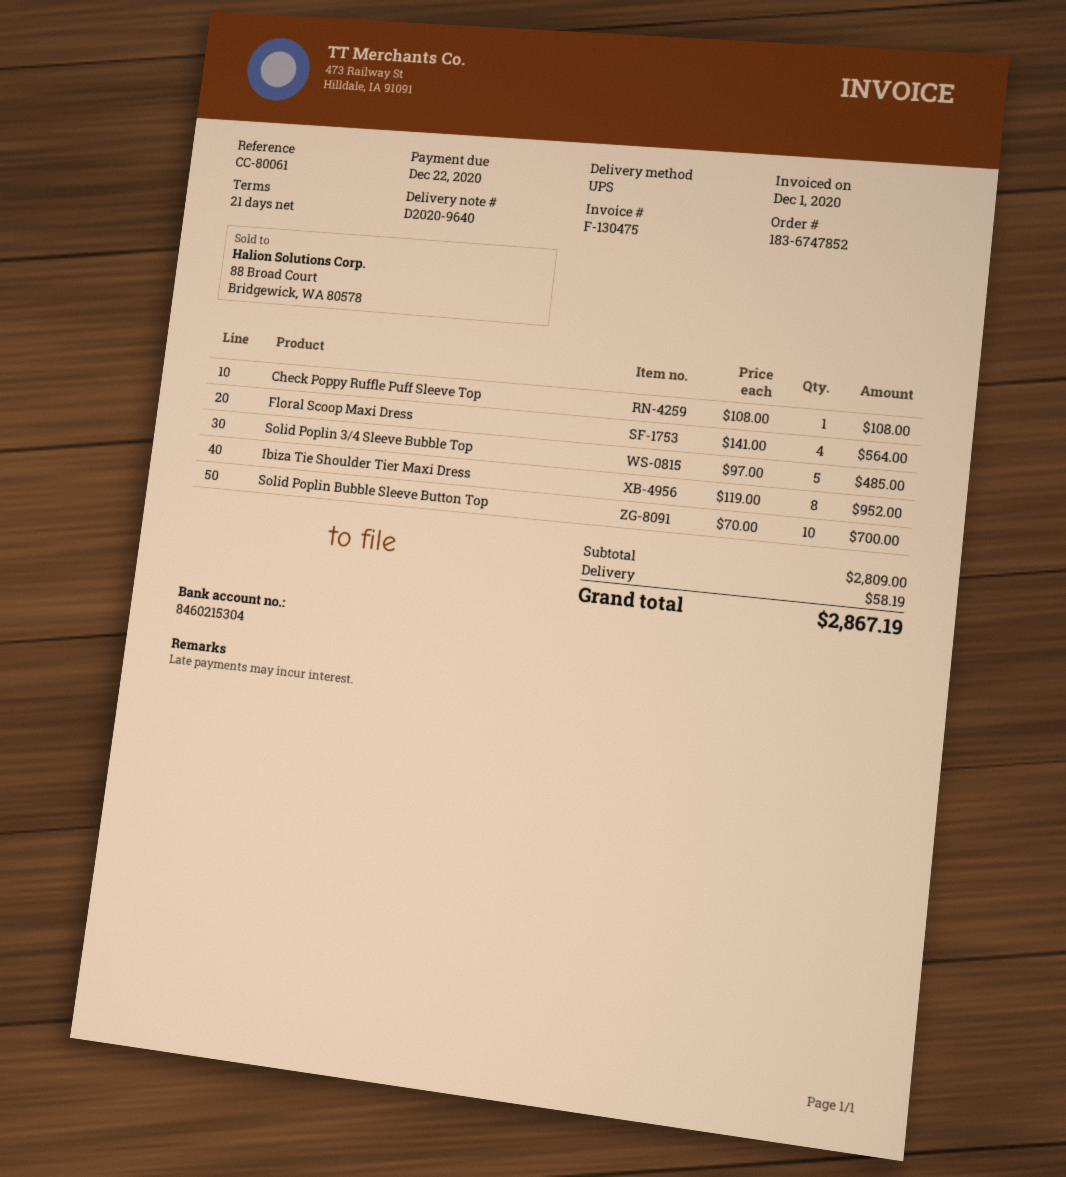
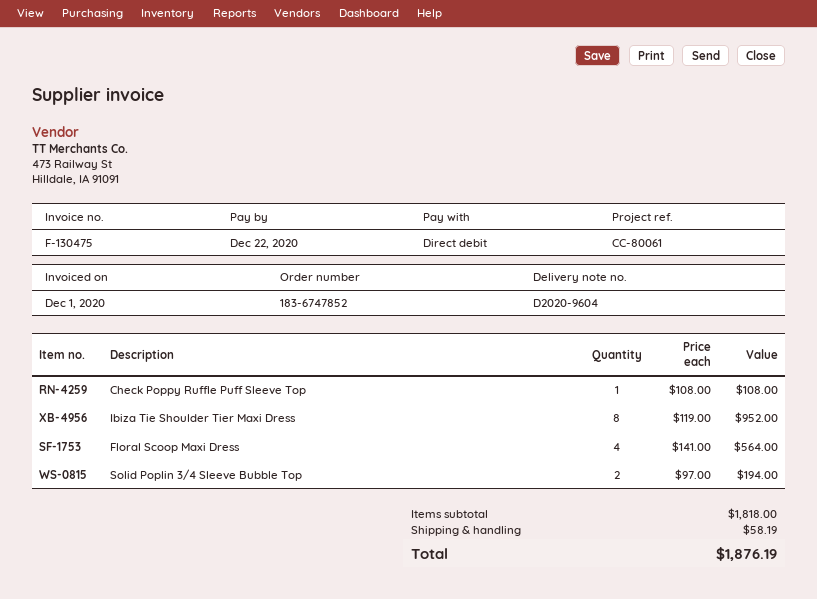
delivery note number: D2020-9640 -> D2020-9604
Solid Poplin 3/4 Sleeve Bubble Top: 5 x 97.00 = 485.00 -> 2 x 97.00 = 194.00
Solid Poplin Bubble Sleeve Button Top: 10 x 70.00 = 700.00 -> none
subtotal: 2809.00 -> 1818.00
total: 2867.19 -> 1876.19

